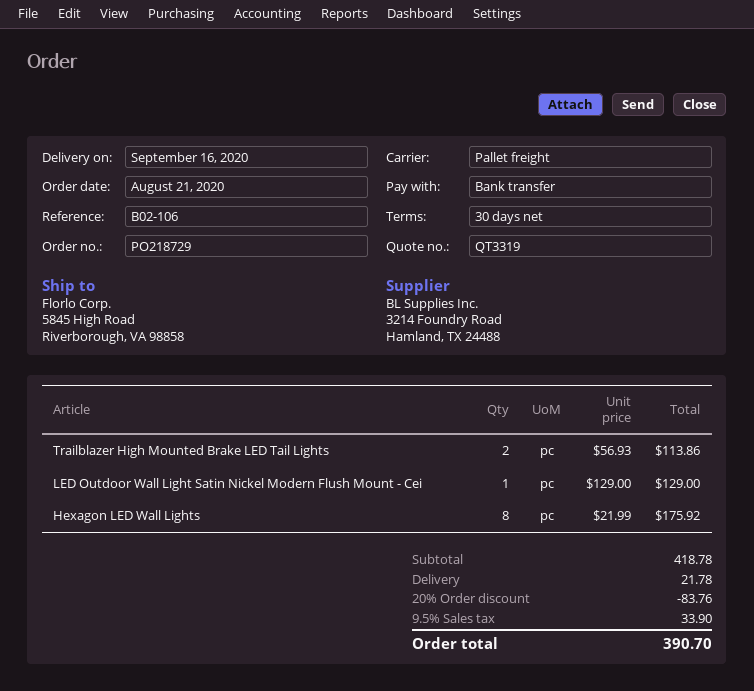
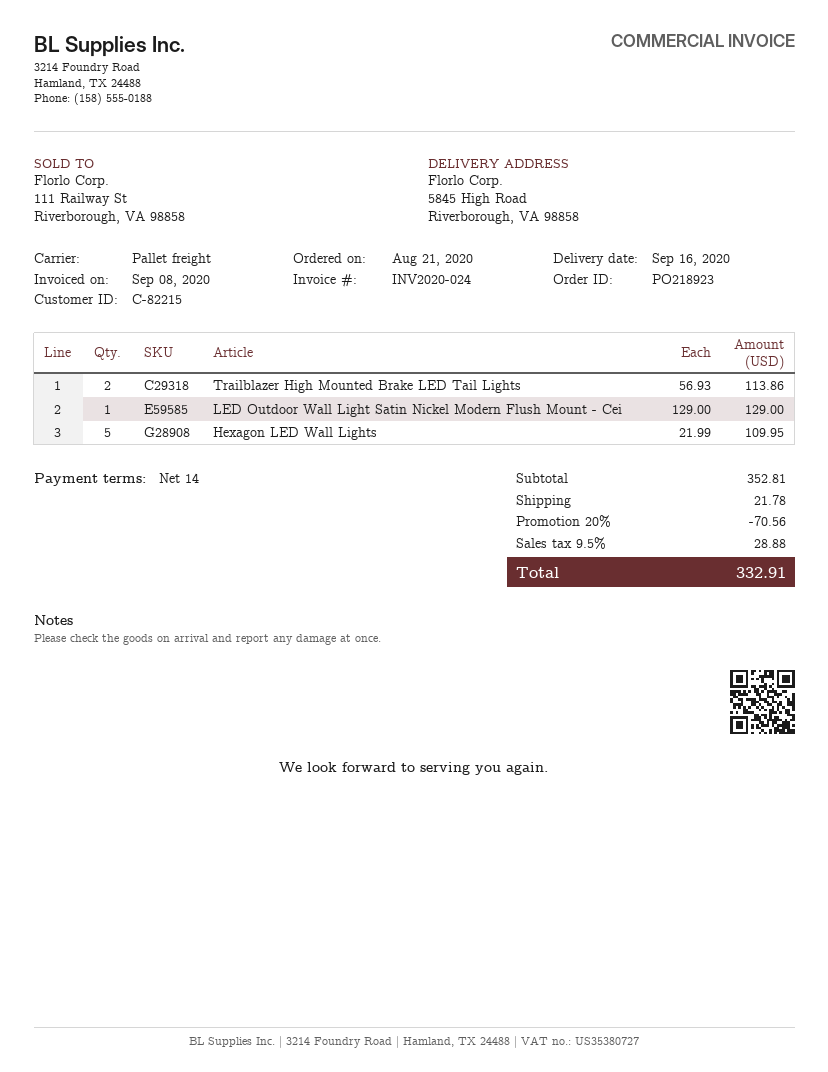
order number: PO218729 -> PO218923
payment terms: 30 days -> 14 days
Hexagon LED Wall Lights: 8 x 21.99 = 175.92 -> 5 x 21.99 = 109.95
subtotal: 418.78 -> 352.81
discount: 20% = 83.76 -> 20% = 70.56
tax: 9.5% = 33.90 -> 9.5% = 28.88
total: 390.70 -> 332.91

